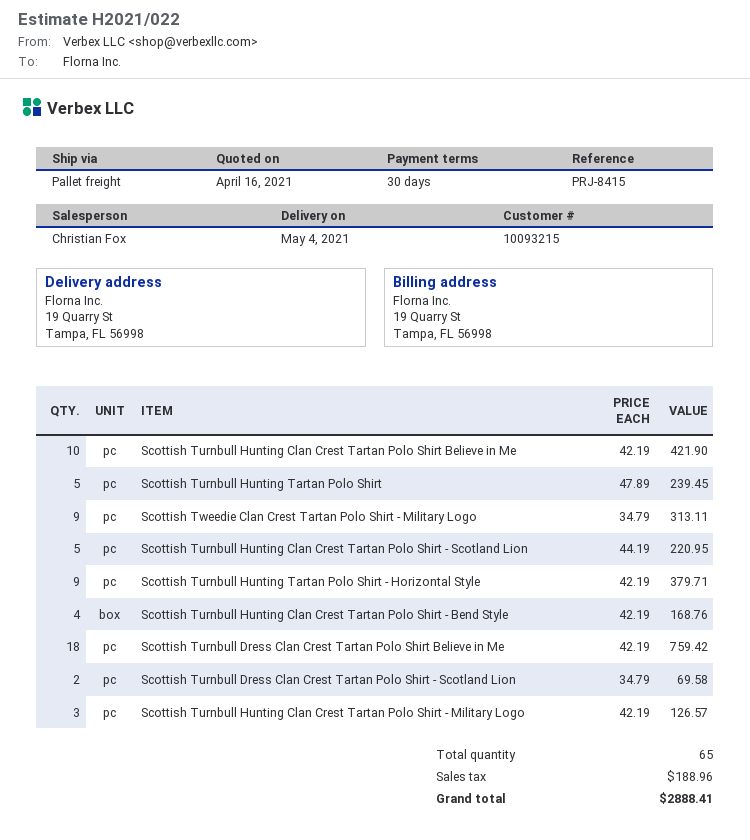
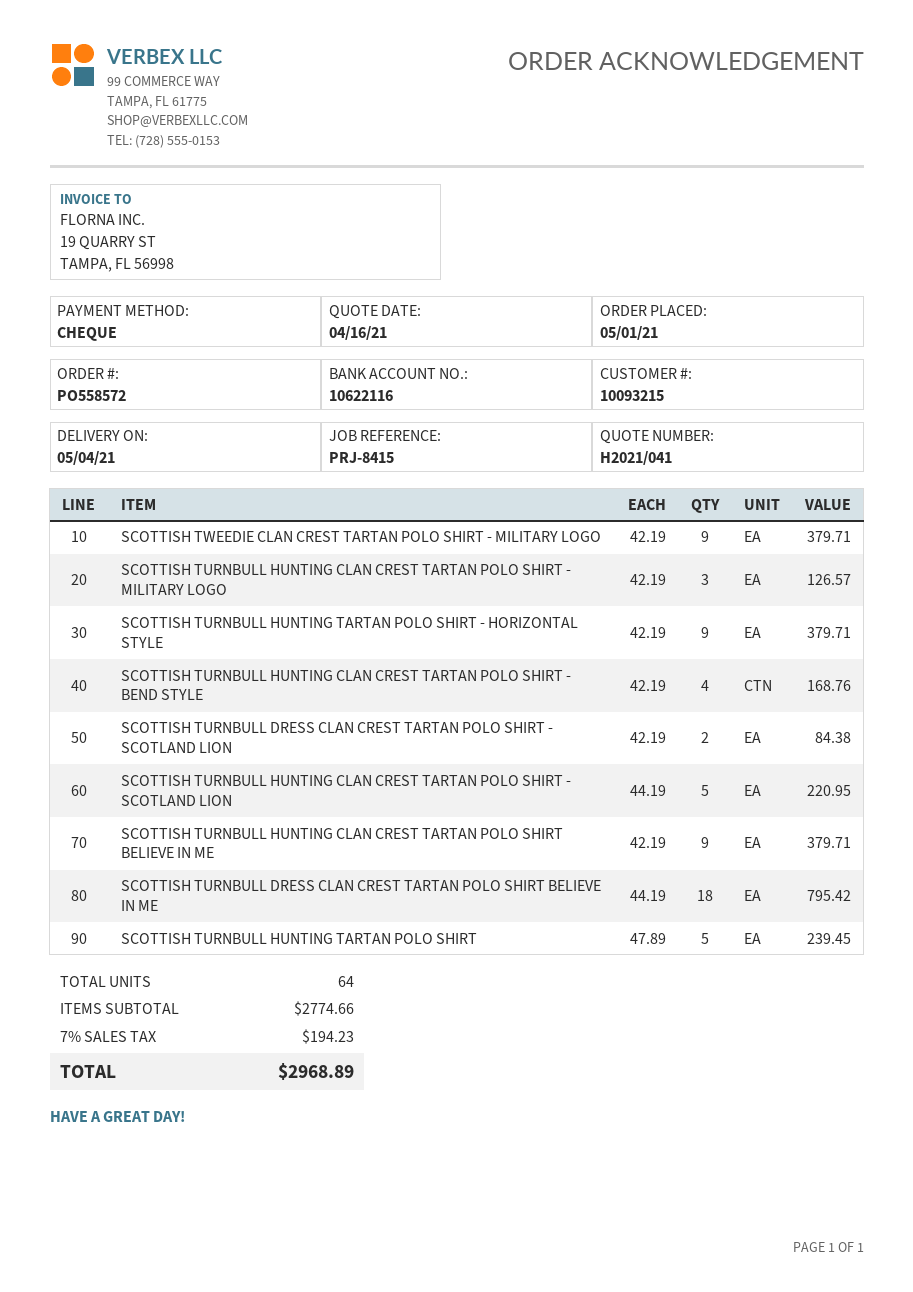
quote number: H2021/022 -> H2021/041
Scottish Turnbull Hunting Clan Crest Tartan Polo Shirt Believe in Me: 10 x 42.19 = 421.90 -> 9 x 42.19 = 379.71
Scottish Tweedie Clan Crest Tartan Polo Shirt - Military Logo: 9 x 34.79 = 313.11 -> 9 x 42.19 = 379.71
Scottish Turnbull Dress Clan Crest Tartan Polo Shirt Believe in Me: 18 x 42.19 = 759.42 -> 18 x 44.19 = 795.42
Scottish Turnbull Dress Clan Crest Tartan Polo Shirt - Scotland Lion: 2 x 34.79 = 69.58 -> 2 x 42.19 = 84.38
total quantity: 65 -> 64
tax: 188.96 -> 194.23
total: 2888.41 -> 2968.89

